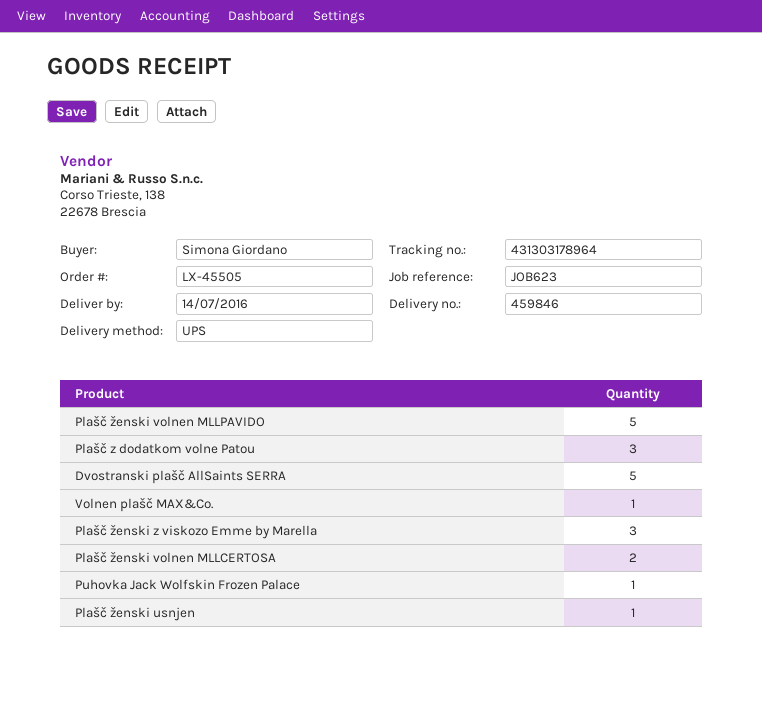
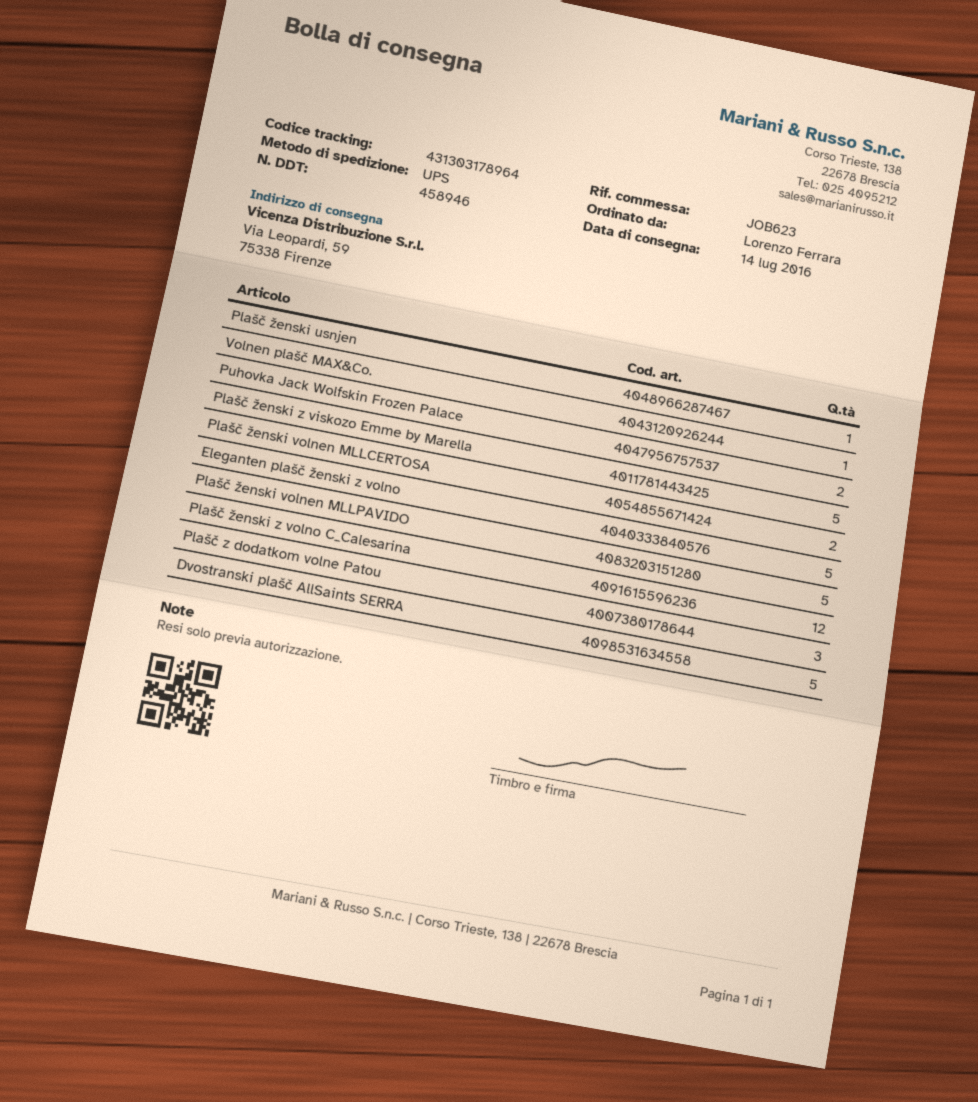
delivery note number: 459846 -> 458946
ordered by: Simona Giordano -> Lorenzo Ferrara
Plašč ženski z viskozo Emme by Marella: 3 -> 5
Puhovka Jack Wolfskin Frozen Palace: 1 -> 2
Eleganten plašč ženski z volno: none -> 5
Plašč ženski z volno C_Calesarina: none -> 12

